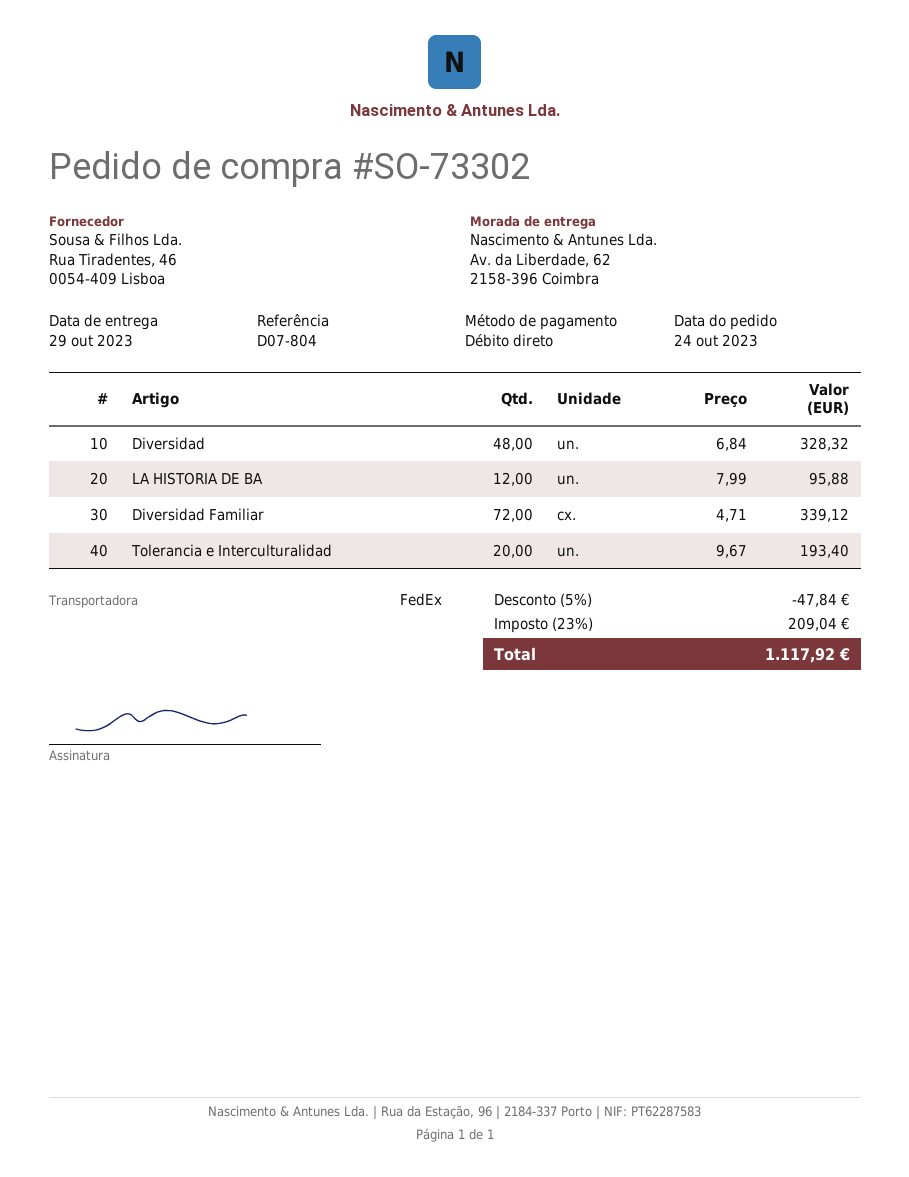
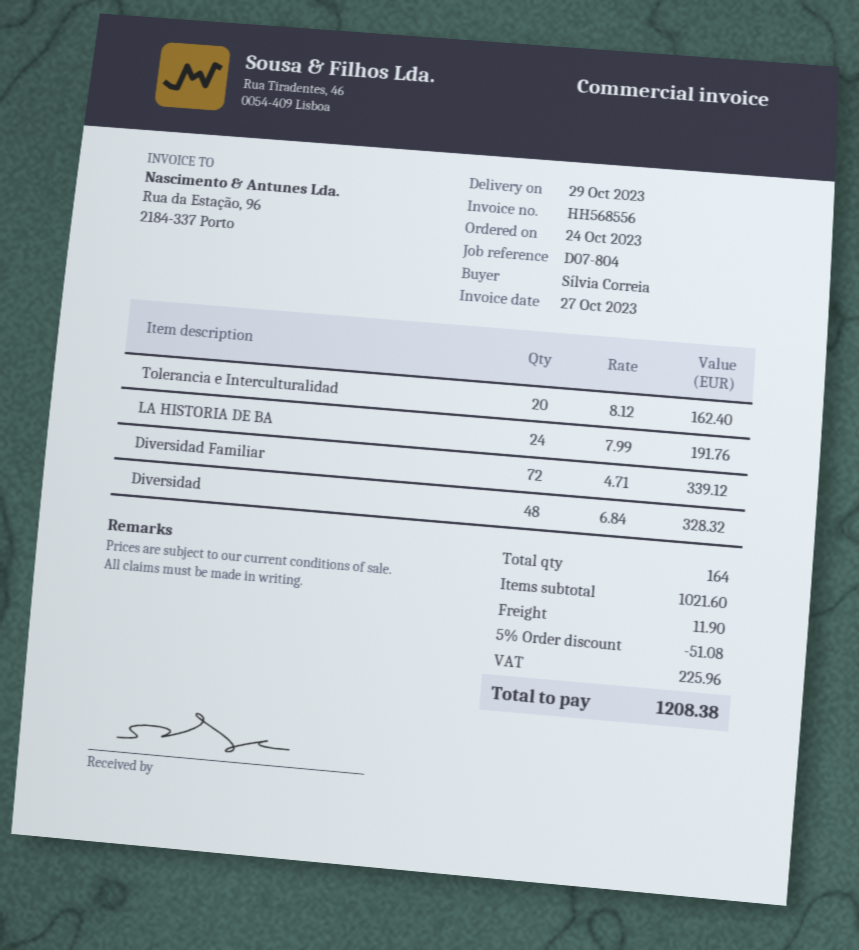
LA HISTORIA DE BA: 12 x 7.99 = 95.88 -> 24 x 7.99 = 191.76
Tolerancia e Interculturalidad: 20 x 9.67 = 193.40 -> 20 x 8.12 = 162.40
discount: 5% = 47.84 -> 5% = 51.08
shipping: none -> 11.90
tax: 209.04 -> 225.96
total: 1117.92 -> 1208.38

